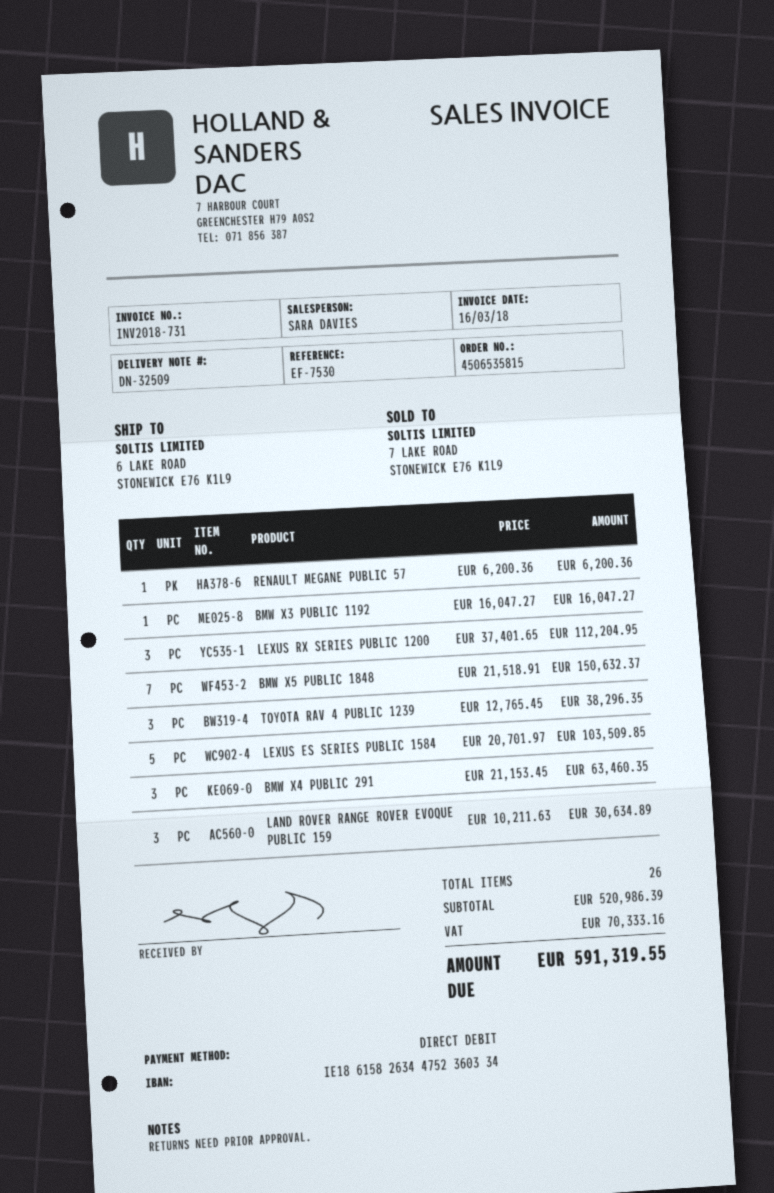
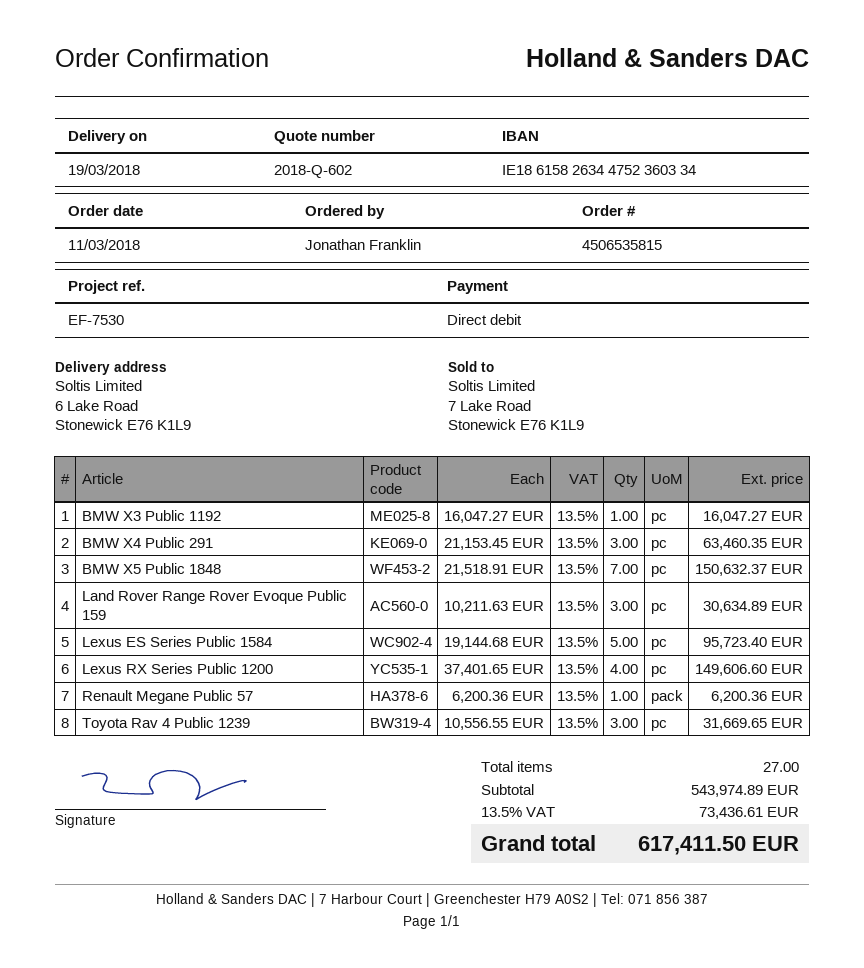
LEXUS RX SERIES PUBLIC 1200: 3 x 37401.65 = 112204.95 -> 4 x 37401.65 = 149606.60
TOYOTA RAV 4 PUBLIC 1239: 3 x 12765.45 = 38296.35 -> 3 x 10556.55 = 31669.65
LEXUS ES SERIES PUBLIC 1584: 5 x 20701.97 = 103509.85 -> 5 x 19144.68 = 95723.40
total quantity: 26 -> 27
subtotal: 520986.39 -> 543974.89
tax: 70333.16 -> 73436.61
total: 591319.55 -> 617411.50

